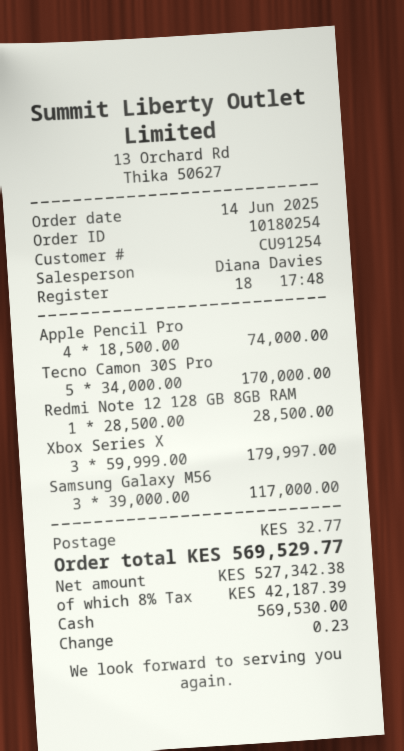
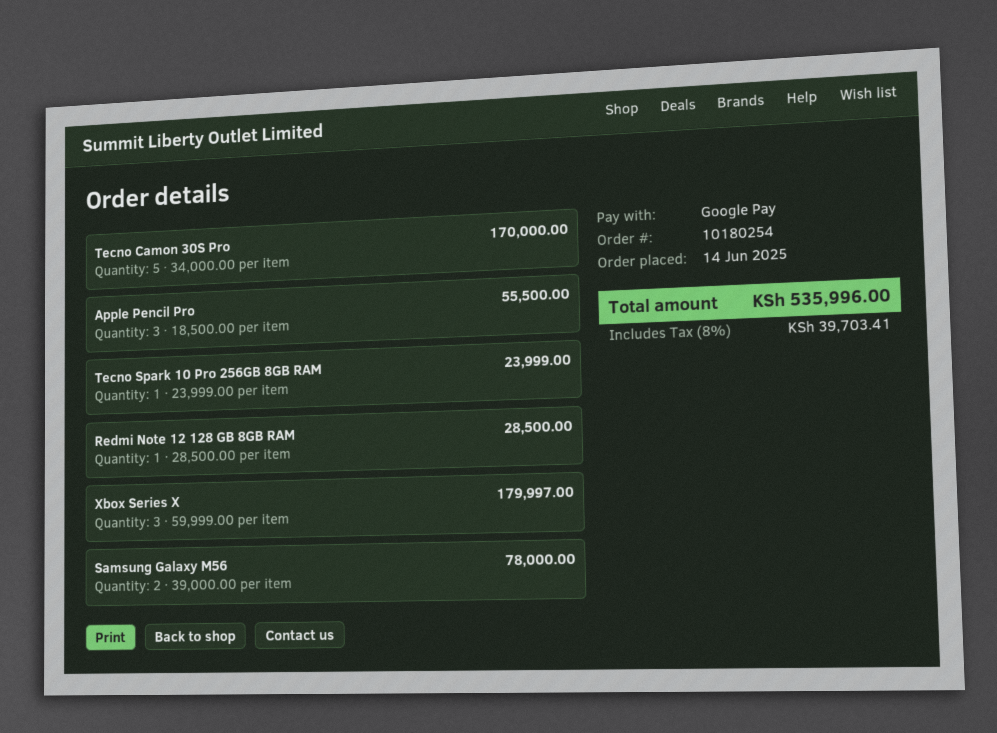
payment method: cash -> Google Pay
Apple Pencil Pro: 4 x 18500.00 = 74000.00 -> 3 x 18500.00 = 55500.00
Samsung Galaxy M56: 3 x 39000.00 = 117000.00 -> 2 x 39000.00 = 78000.00
Tecno Spark 10 Pro 256GB 8GB RAM: none -> 1 x 23999.00 = 23999.00
shipping: 32.77 -> none
tax: 8% = 42187.39 -> 8% = 39703.41
total: 569529.77 -> 535996.00

